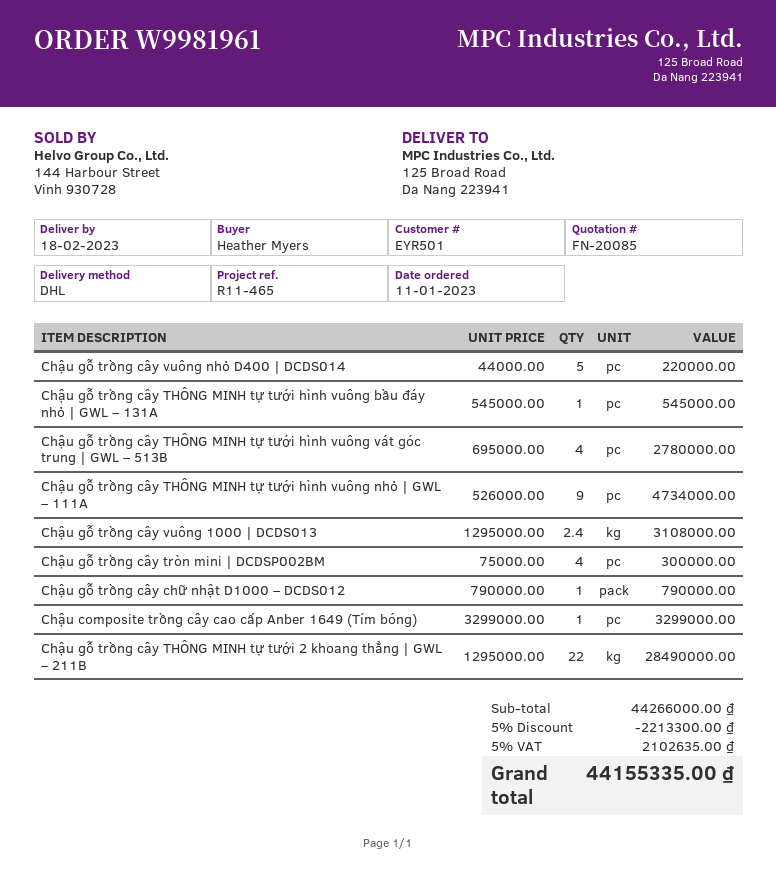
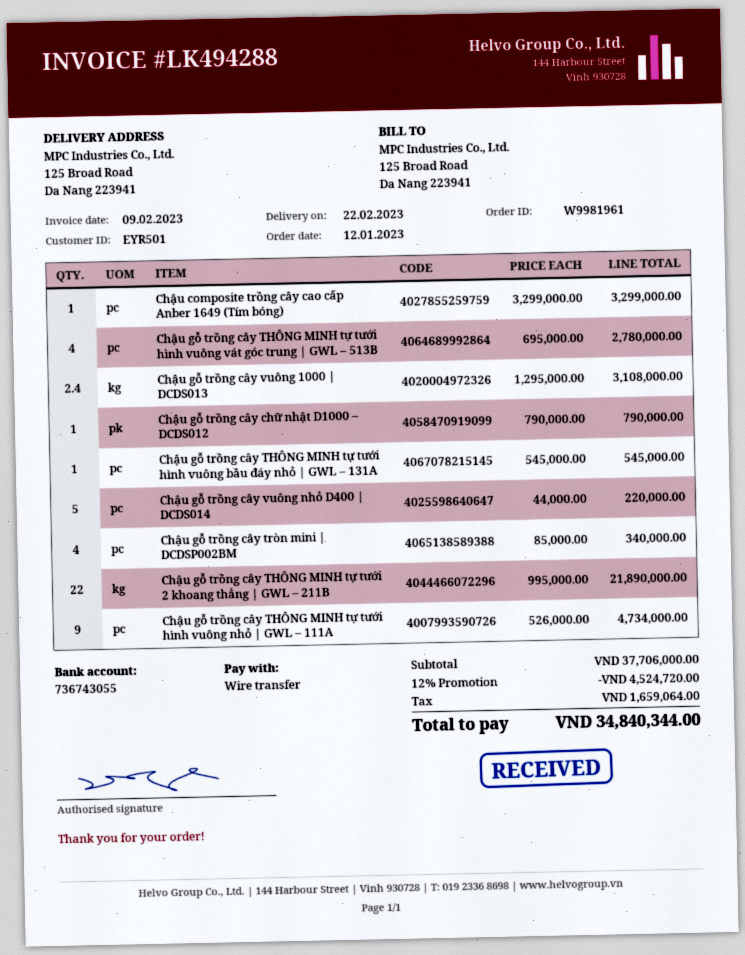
order date: 2023-01-11 -> 2023-01-12
delivery date: 2023-02-18 -> 2023-02-22
Chậu gỗ trồng cây tròn mini | DCDSP002BM: 4 x 75000.00 = 300000.00 -> 4 x 85000.00 = 340000.00
Chậu gỗ trồng cây THÔNG MINH tự tưới 2 khoang thẳng | GWL – 211B: 22 x 1295000.00 = 28490000.00 -> 22 x 995000.00 = 21890000.00
subtotal: 44266000.00 -> 37706000.00
discount: 5% = 2213300.00 -> 12% = 4524720.00
tax: 2102635.00 -> 1659064.00
total: 44155335.00 -> 34840344.00

